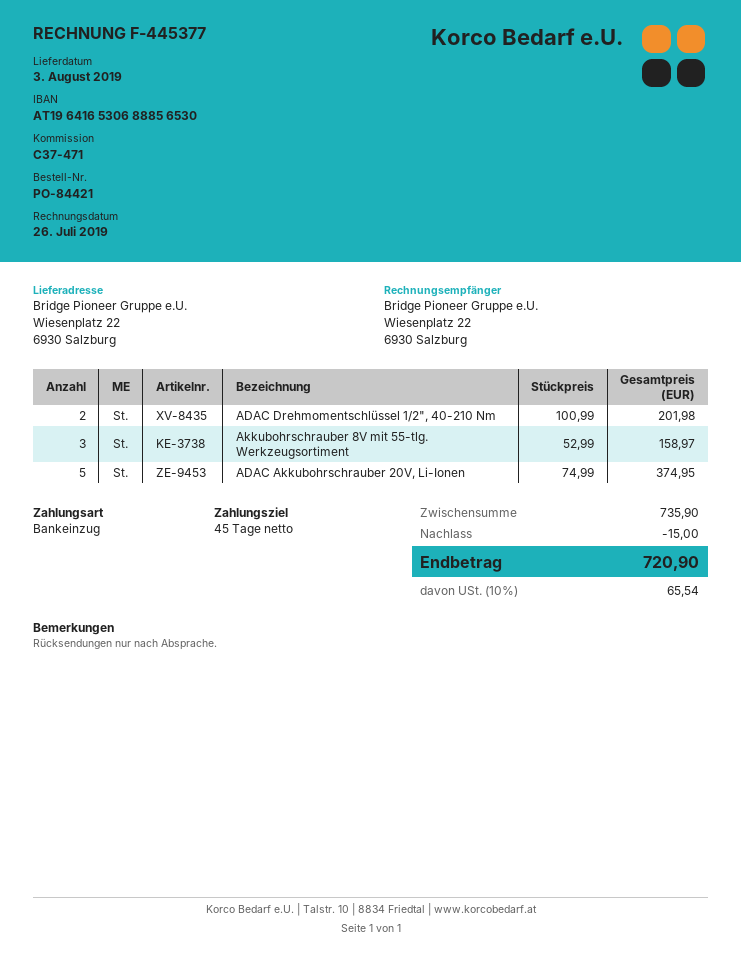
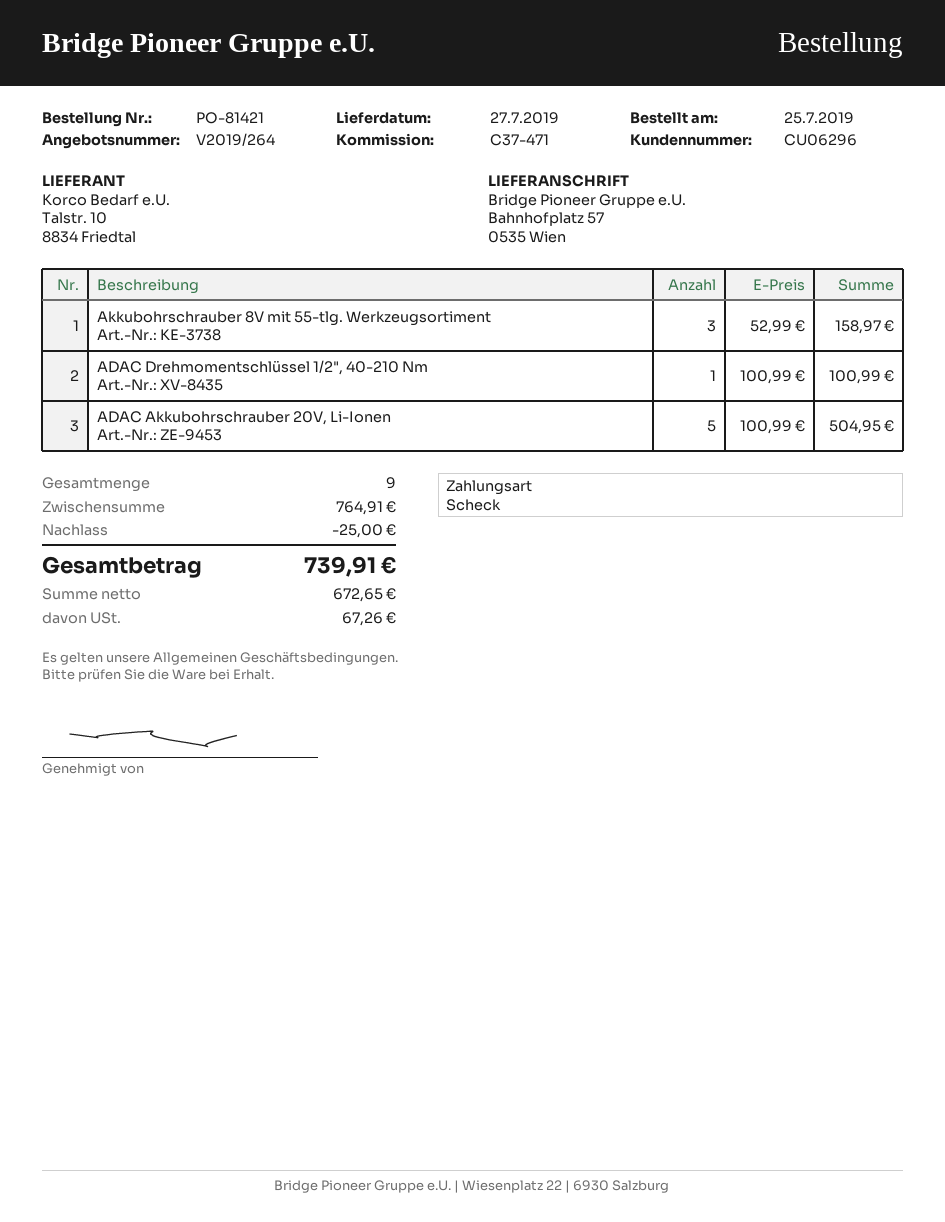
order number: PO-84421 -> PO-81421
delivery date: 2019-08-03 -> 2019-07-27
payment method: direct debit -> cheque
ship to: Wiesenplatz 22, 6930 Salzburg -> Bahnhofplatz 57, 0535 Wien
ADAC Drehmomentschlüssel 1/2", 40-210 Nm: 2 x 100.99 = 201.98 -> 1 x 100.99 = 100.99
ADAC Akkubohrschrauber 20V, Li-Ionen: 5 x 74.99 = 374.95 -> 5 x 100.99 = 504.95
subtotal: 735.90 -> 764.91
discount: 15.00 -> 25.00
tax: 65.54 -> 67.26
total: 720.90 -> 739.91

